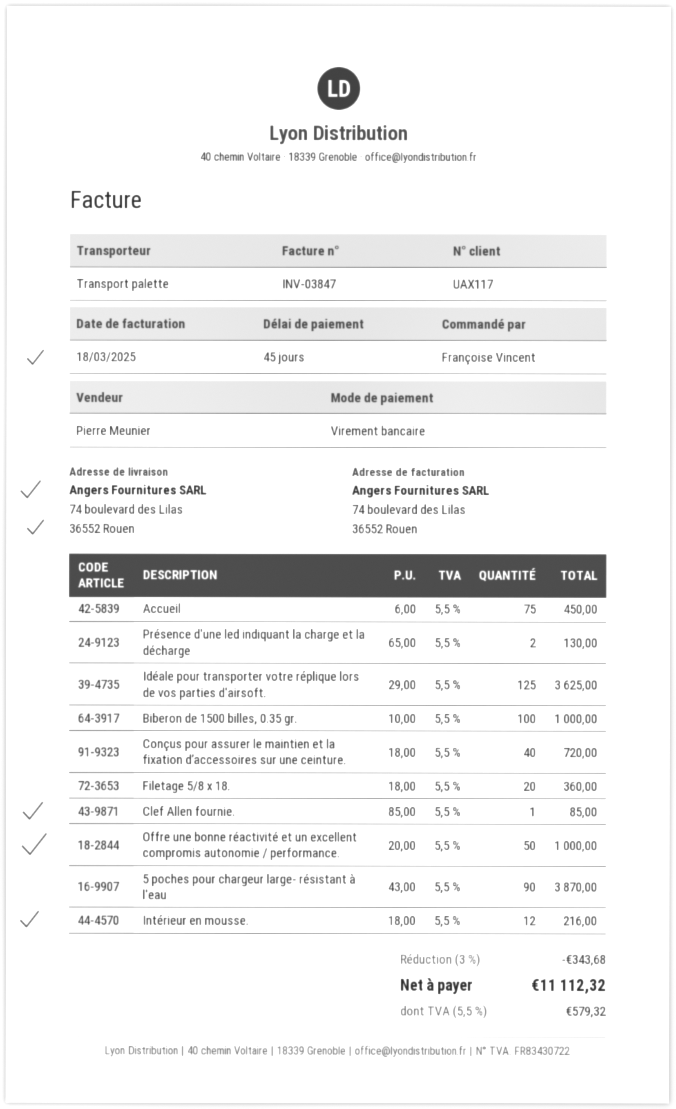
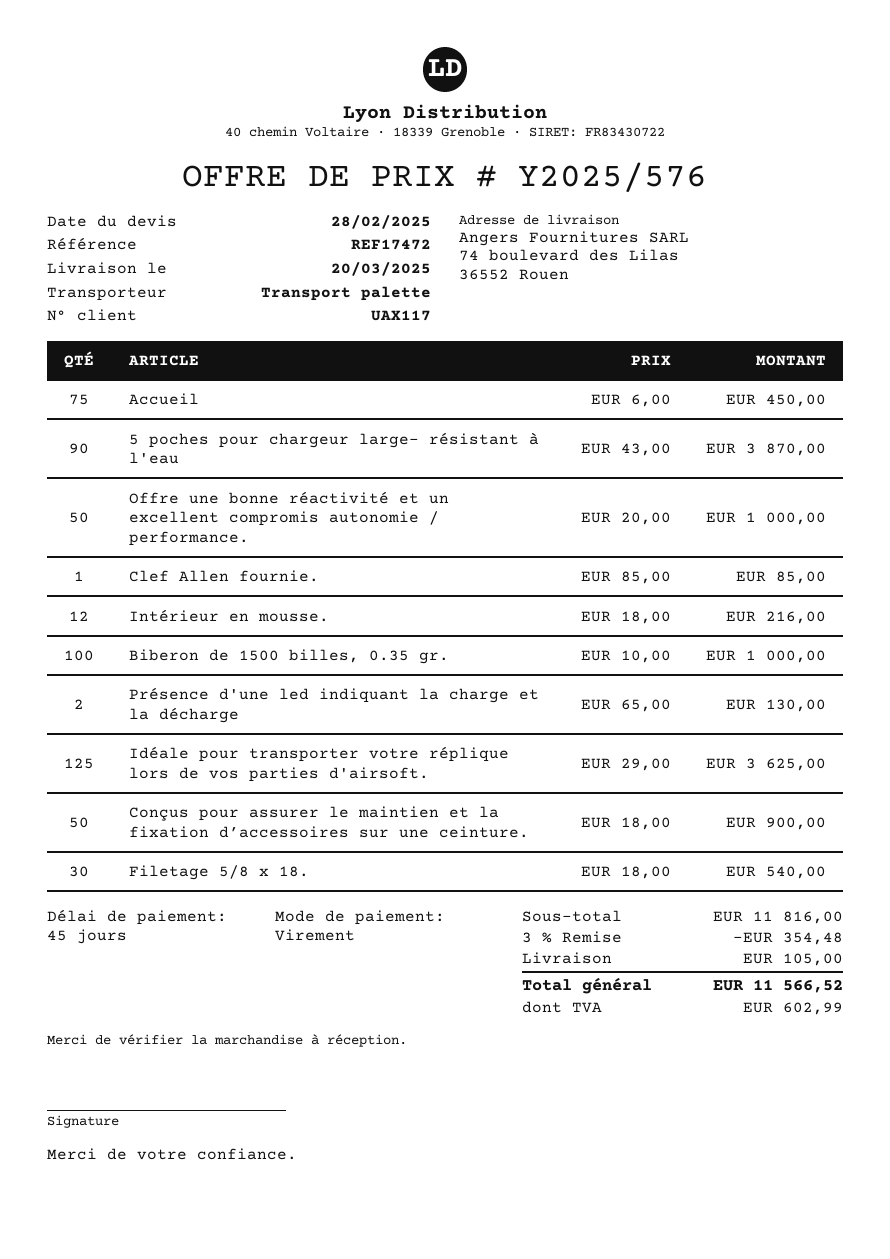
Conçus pour assurer le maintien et la fixation d’accessoires sur une ceinture.: 40 x 18.00 = 720.00 -> 50 x 18.00 = 900.00
Filetage 5/8 x 18.: 20 x 18.00 = 360.00 -> 30 x 18.00 = 540.00
discount: 3% = 343.68 -> 3% = 354.48
shipping: none -> 105.00
tax: 579.32 -> 602.99
total: 11112.32 -> 11566.52

